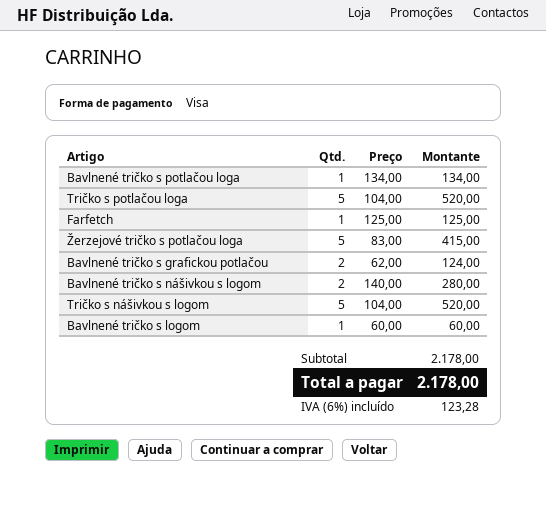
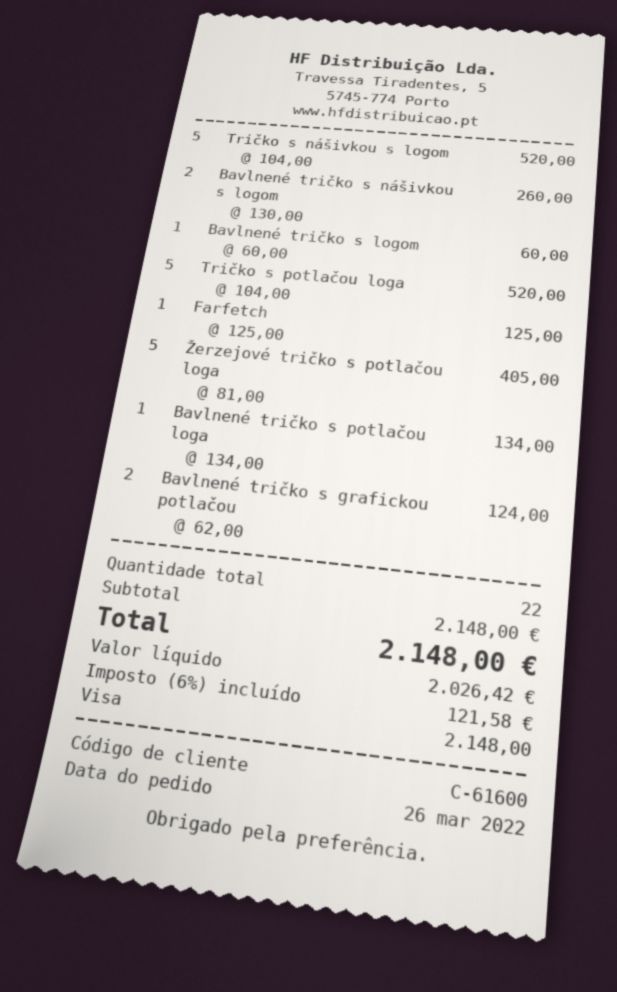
Žerzejové tričko s potlačou loga: 5 x 83.00 = 415.00 -> 5 x 81.00 = 405.00
Bavlnené tričko s nášivkou s logom: 2 x 140.00 = 280.00 -> 2 x 130.00 = 260.00
subtotal: 2178.00 -> 2148.00
tax: 6% = 123.28 -> 6% = 121.58
total: 2178.00 -> 2148.00

